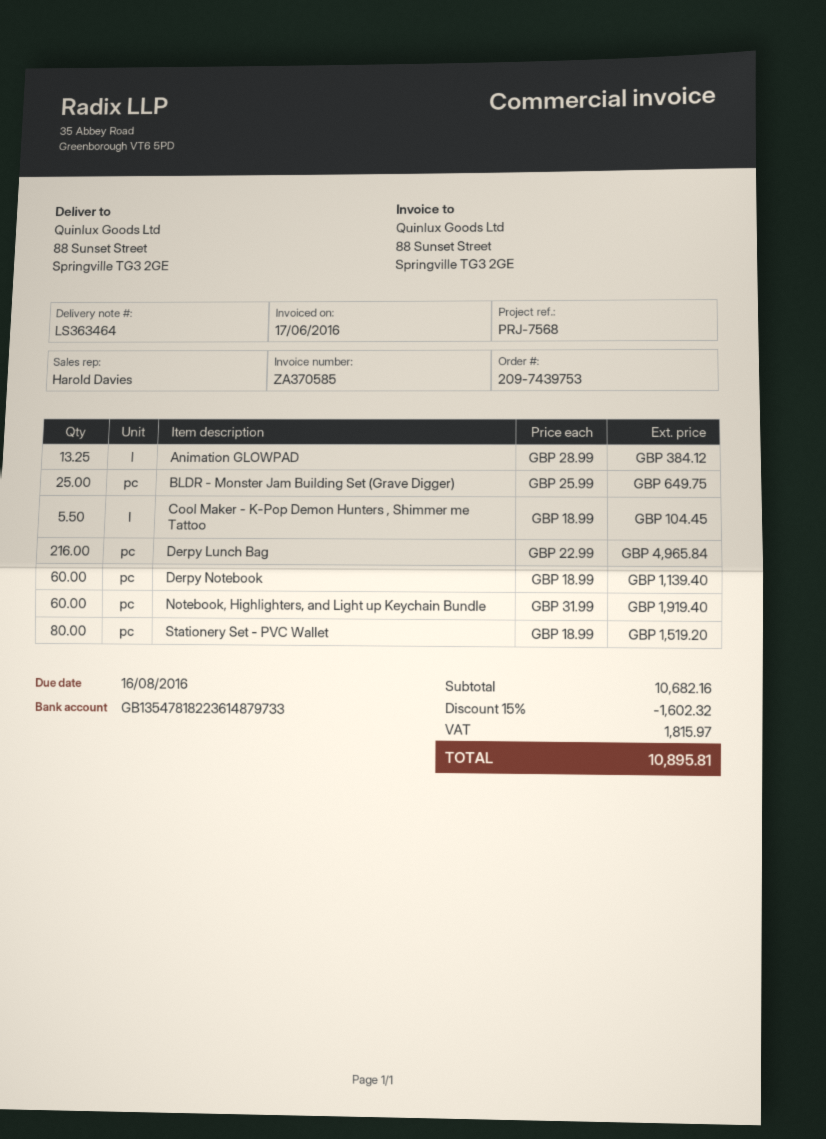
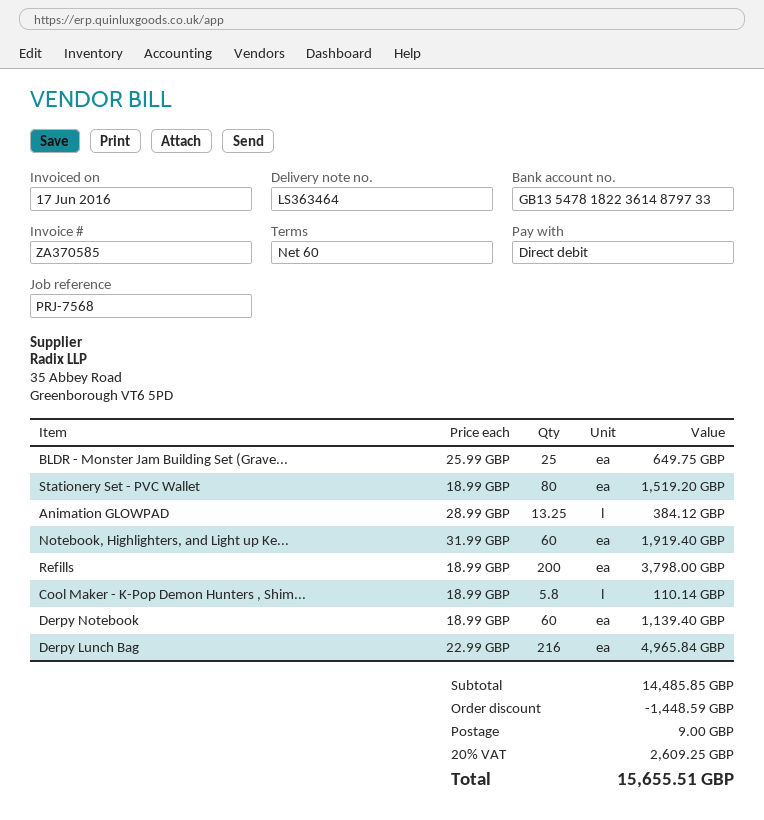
Cool Maker - K-Pop Demon Hunters , Shimmer me Tattoo: 5.5 x 18.99 = 104.45 -> 5.8 x 18.99 = 110.14
Refills: none -> 200 x 18.99 = 3798.00
subtotal: 10682.16 -> 14485.85
discount: 1602.32 -> 1448.59
shipping: none -> 9.00
tax: 1815.97 -> 2609.25
total: 10895.81 -> 15655.51

